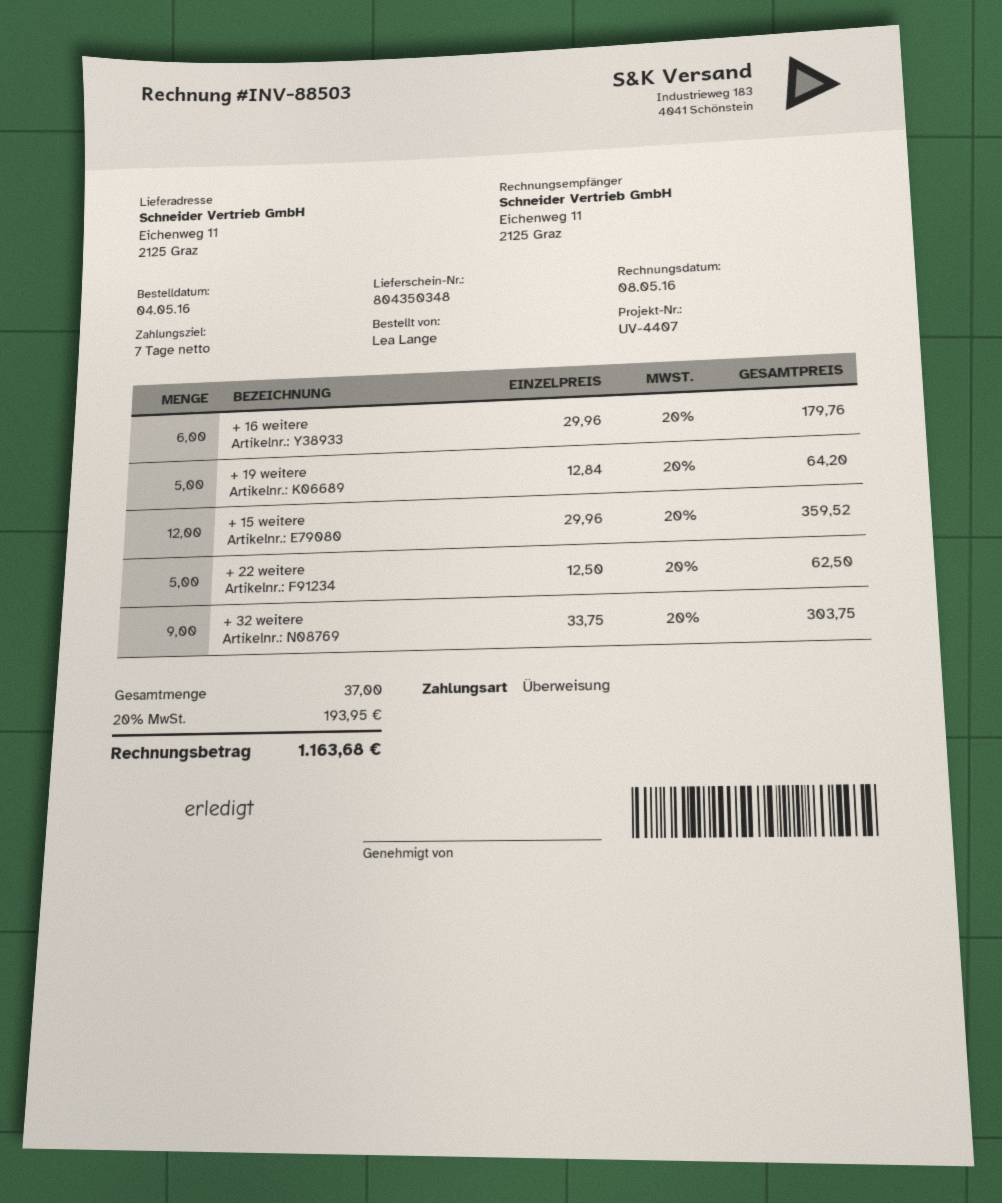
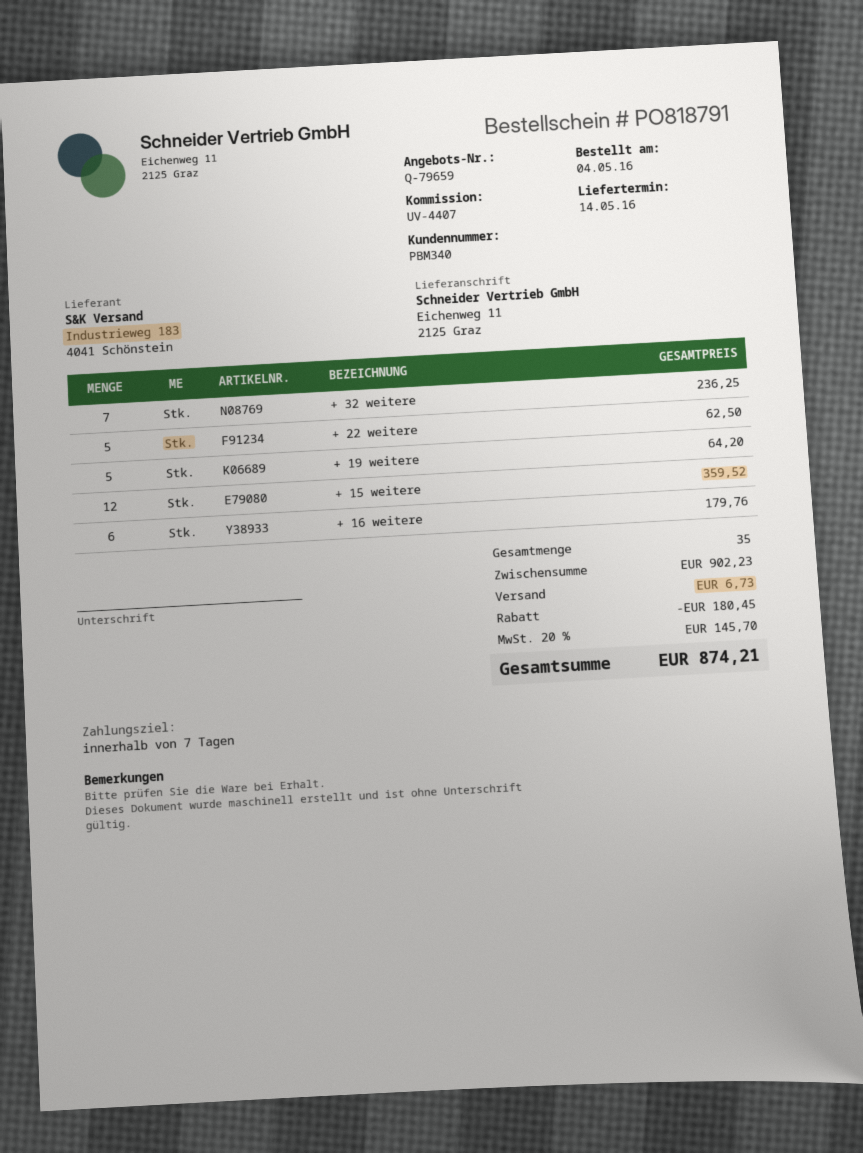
+ 32 weitere: 9 for 303.75 -> 7 for 236.25
total quantity: 37 -> 35
discount: none -> 180.45
shipping: none -> 6.73
tax: 20% = 193.95 -> 20% = 145.70
total: 1163.68 -> 874.21

